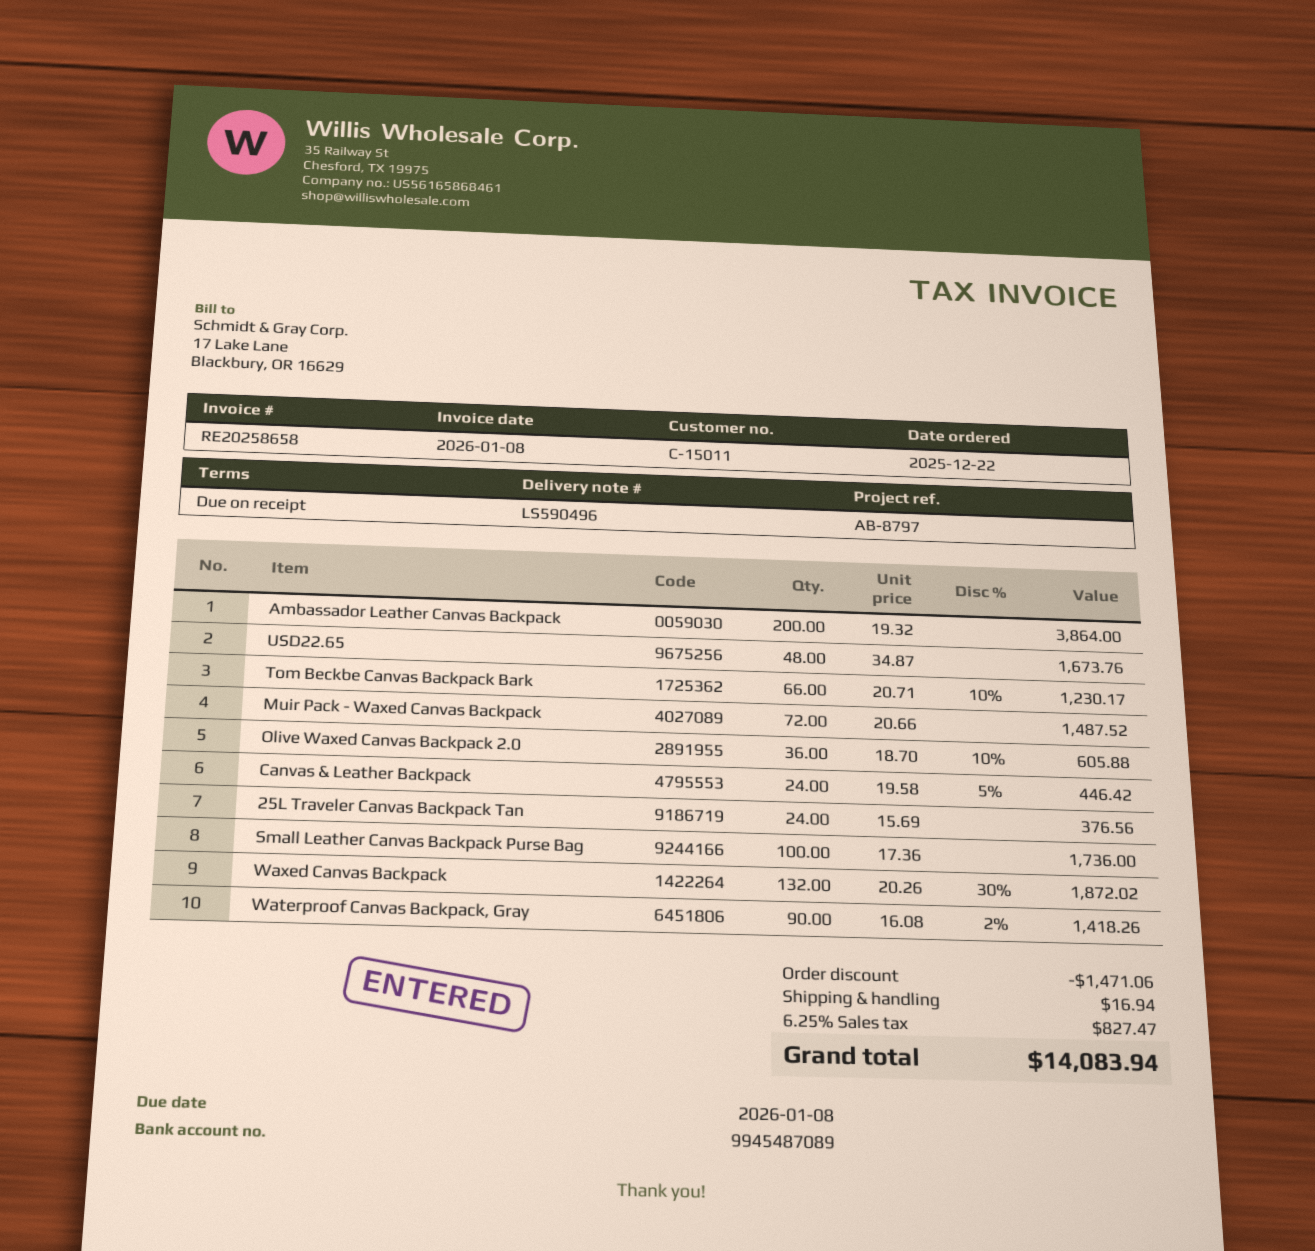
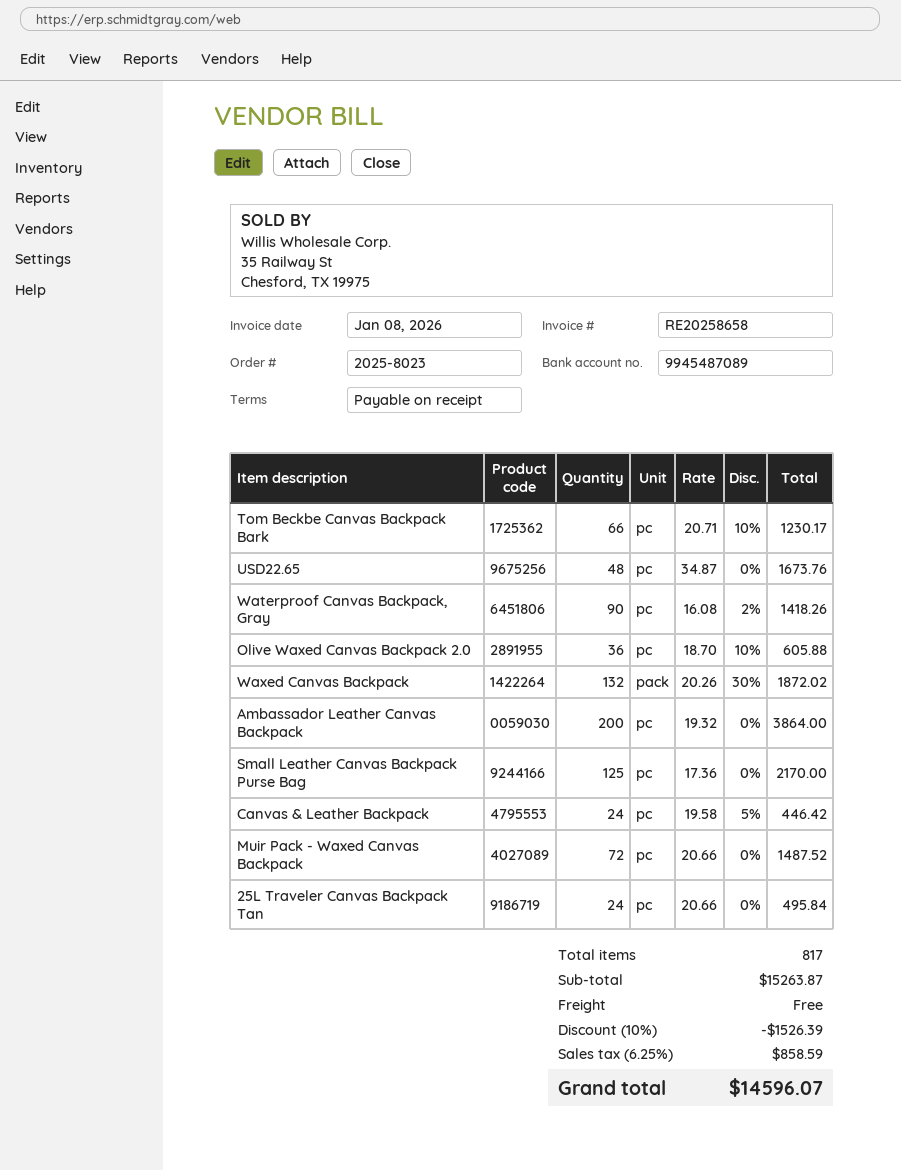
25L Traveler Canvas Backpack Tan: 24 x 15.69 = 376.56 -> 24 x 20.66 = 495.84
Small Leather Canvas Backpack Purse Bag: 100 x 17.36 = 1736.00 -> 125 x 17.36 = 2170.00
discount: 1471.06 -> 1526.39
shipping: 16.94 -> 0.00
tax: 6.25% = 827.47 -> 6.25% = 858.59
total: 14083.94 -> 14596.07

